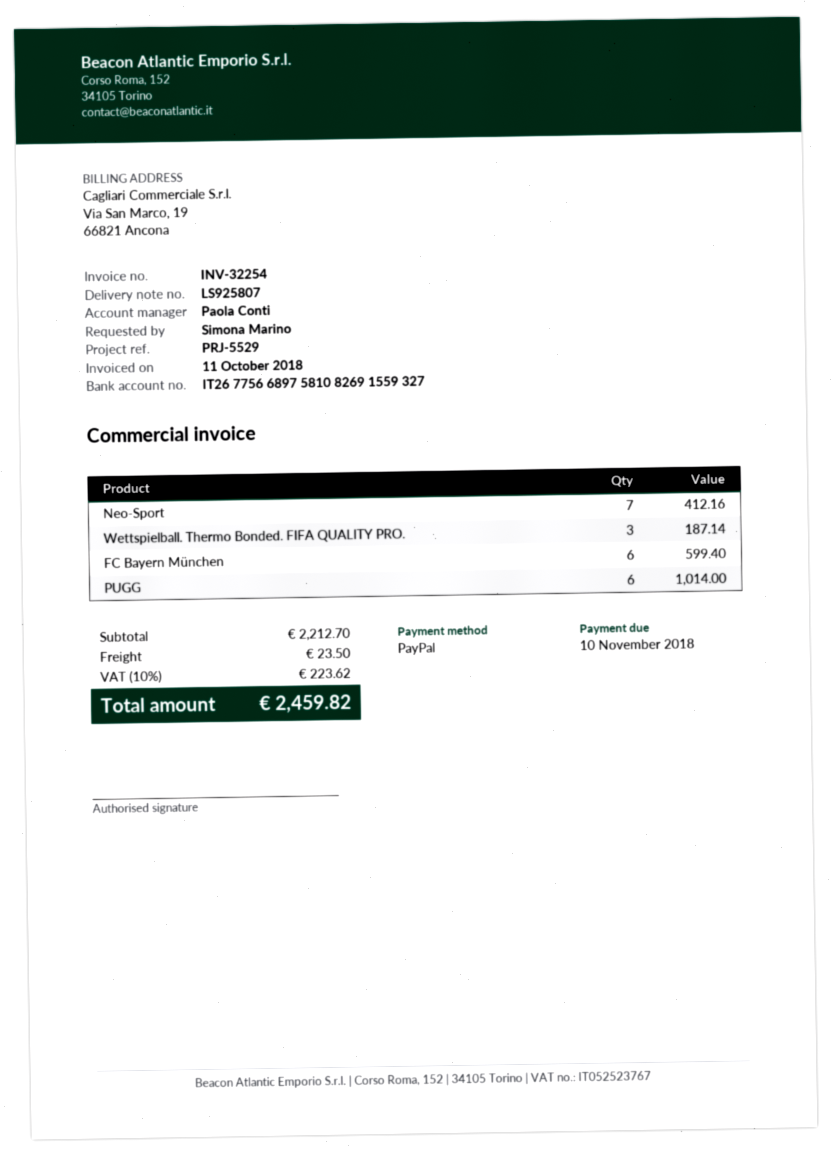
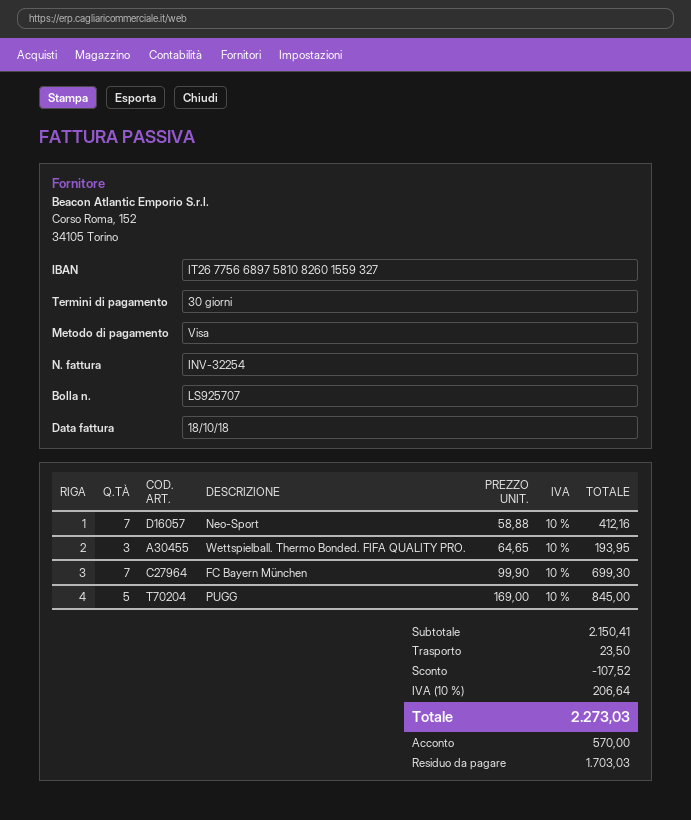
delivery note number: LS925807 -> LS925707
invoice date: 2018-10-11 -> 2018-10-18
payment method: PayPal -> Visa
bank account: IT2677566897581082691559327 -> IT2677566897581082601559327
Wettspielball. Thermo Bonded. FIFA QUALITY PRO.: 3 for 187.14 -> 3 for 193.95
FC Bayern München: 6 for 599.40 -> 7 for 699.30
PUGG: 6 for 1014.00 -> 5 for 845.00
subtotal: 2212.70 -> 2150.41
discount: none -> 107.52
tax: 10% = 223.62 -> 10% = 206.64
total: 2459.82 -> 2273.03

